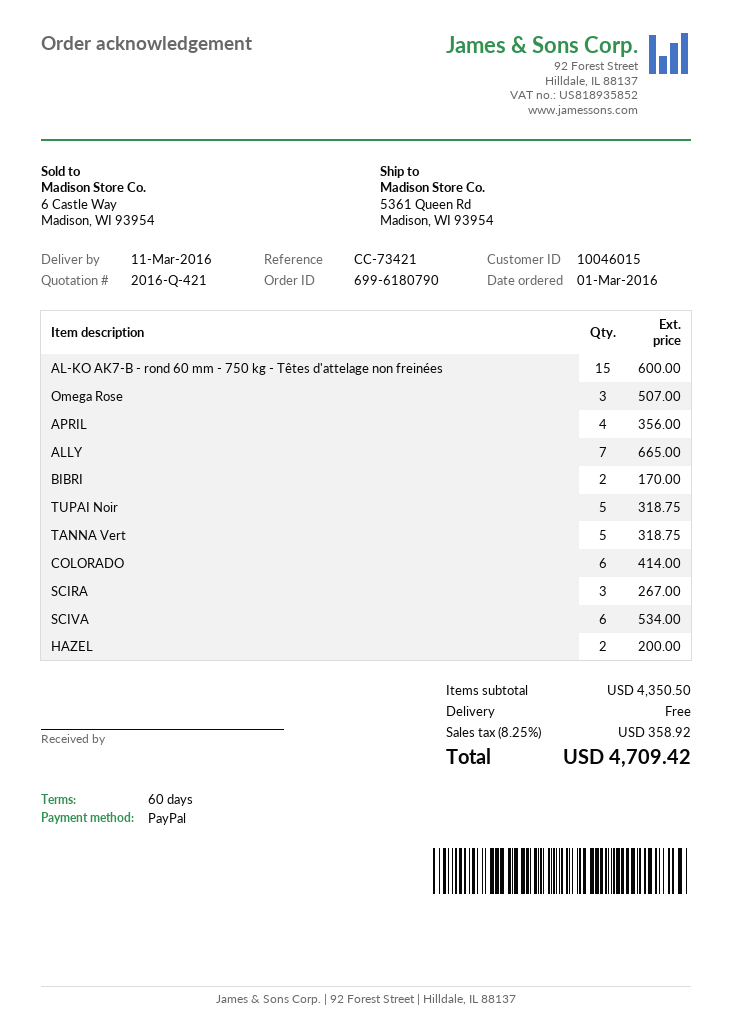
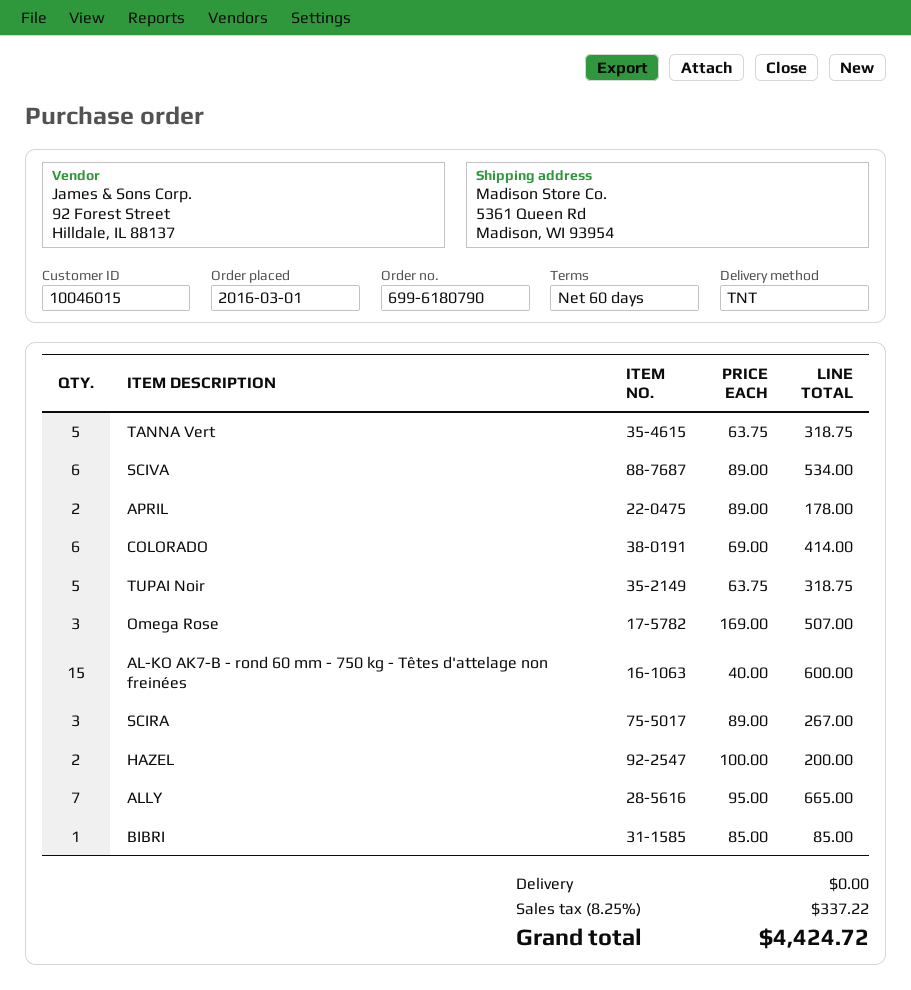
APRIL: 4 for 356.00 -> 2 for 178.00
BIBRI: 2 for 170.00 -> 1 for 85.00
tax: 8.25% = 358.92 -> 8.25% = 337.22
total: 4709.42 -> 4424.72

